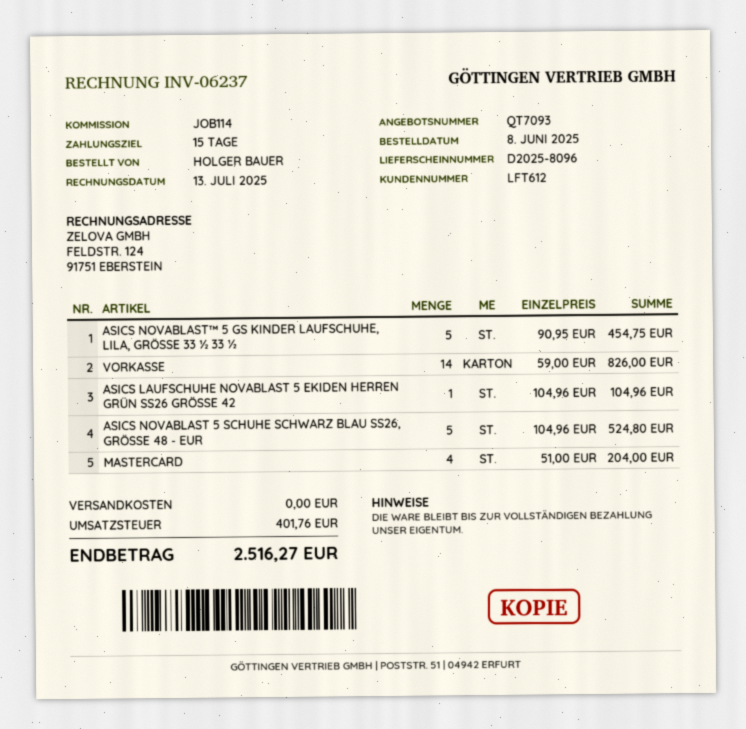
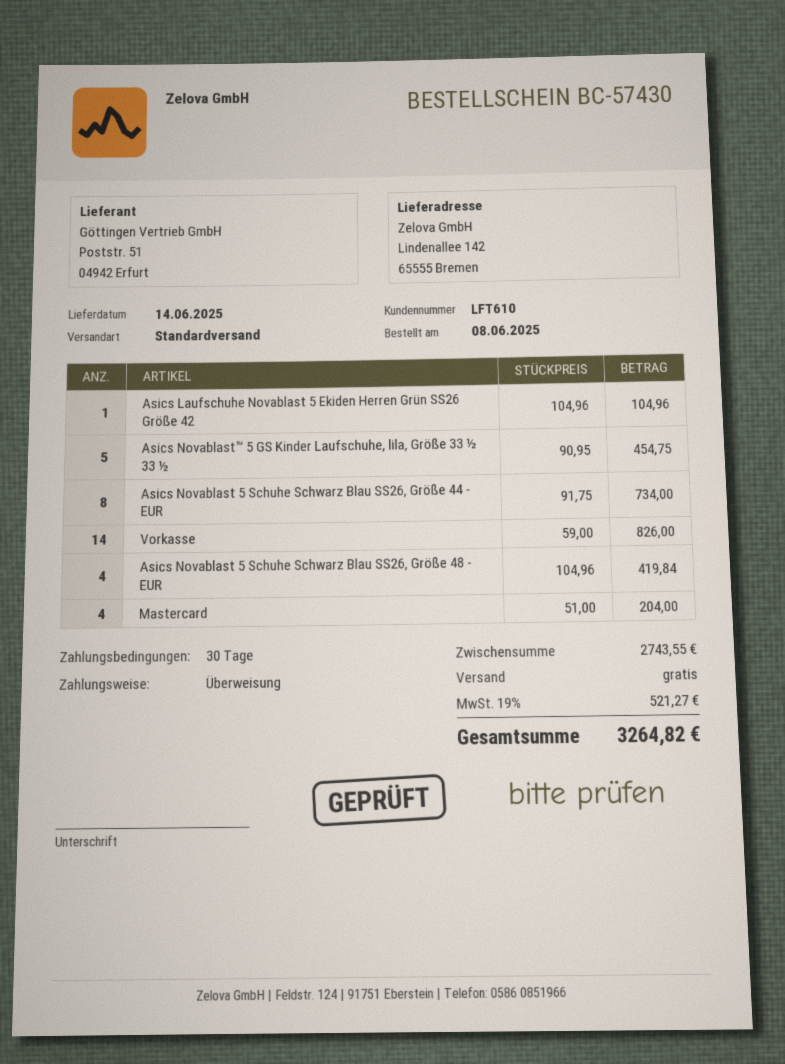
payment terms: 15 days -> 30 days
customer number: LFT612 -> LFT610
ASICS NOVABLAST 5 SCHUHE SCHWARZ BLAU SS26, GRÖSSE 48 - EUR: 5 x 104.96 = 524.80 -> 4 x 104.96 = 419.84
Asics Novablast 5 Schuhe Schwarz Blau SS26, Größe 44 - EUR: none -> 8 x 91.75 = 734.00
tax: 401.76 -> 521.27
total: 2516.27 -> 3264.82

